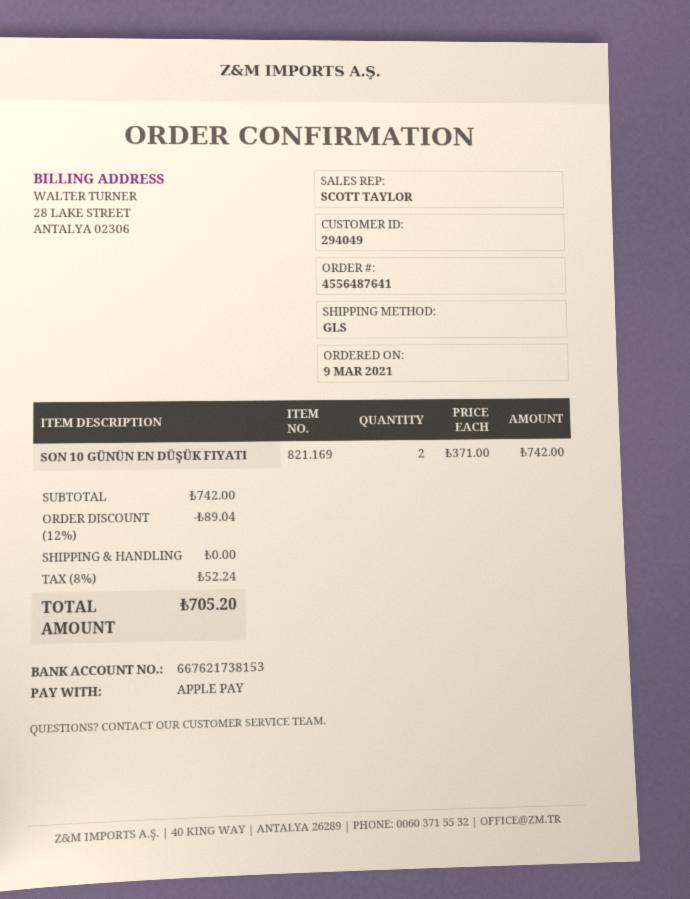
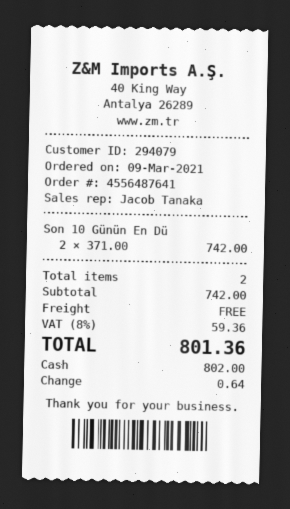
customer number: 294049 -> 294079
sales rep: SCOTT TAYLOR -> Jacob Tanaka
payment method: Apple Pay -> cash
discount: 12% = 89.04 -> none
tax: 8% = 52.24 -> 8% = 59.36
total: 705.20 -> 801.36

